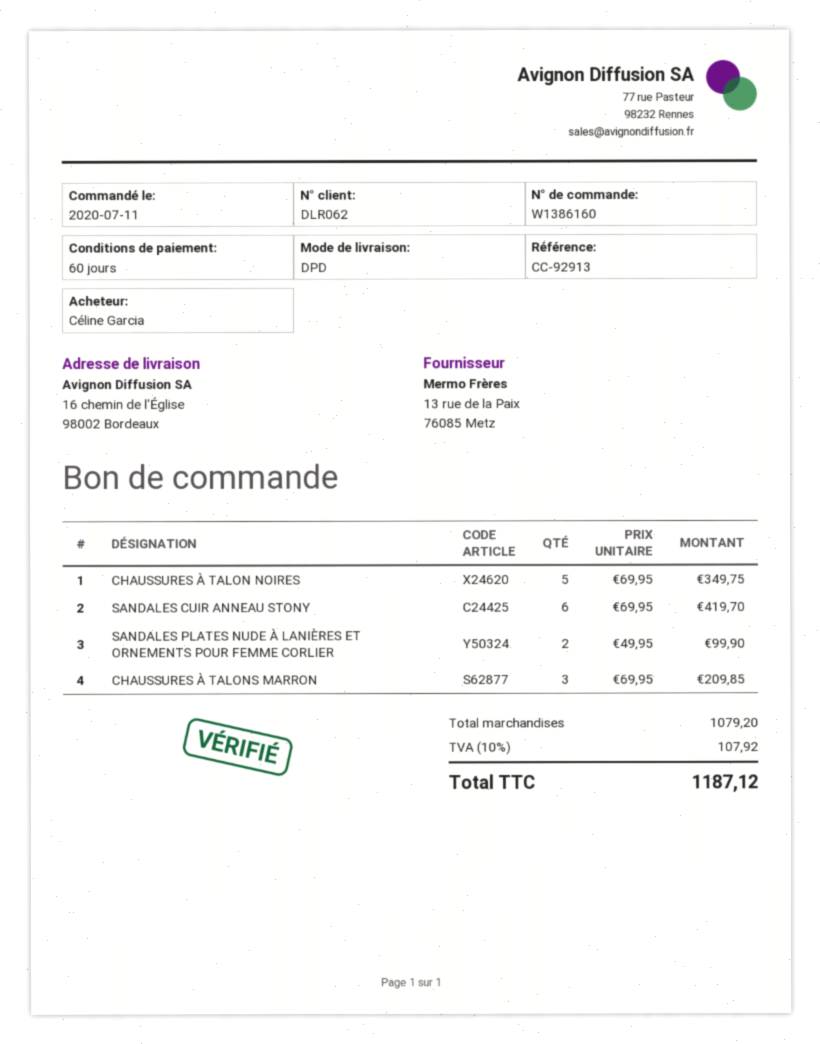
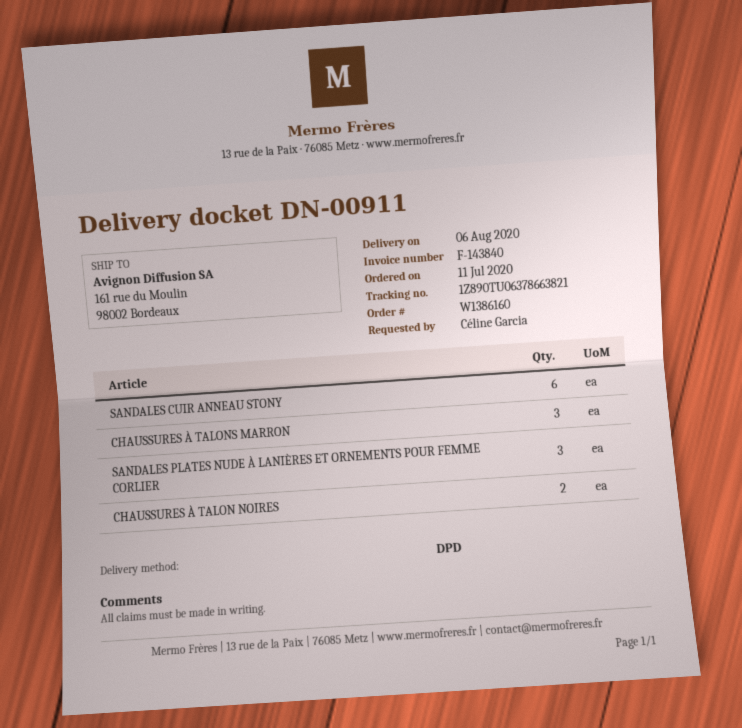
ship to: 16 chemin de l'Église, 98002 Bordeaux -> 161 rue du Moulin, 98002 Bordeaux
CHAUSSURES À TALON NOIRES: 5 -> 2
SANDALES PLATES NUDE À LANIÈRES ET ORNEMENTS POUR FEMME CORLIER: 2 -> 3

